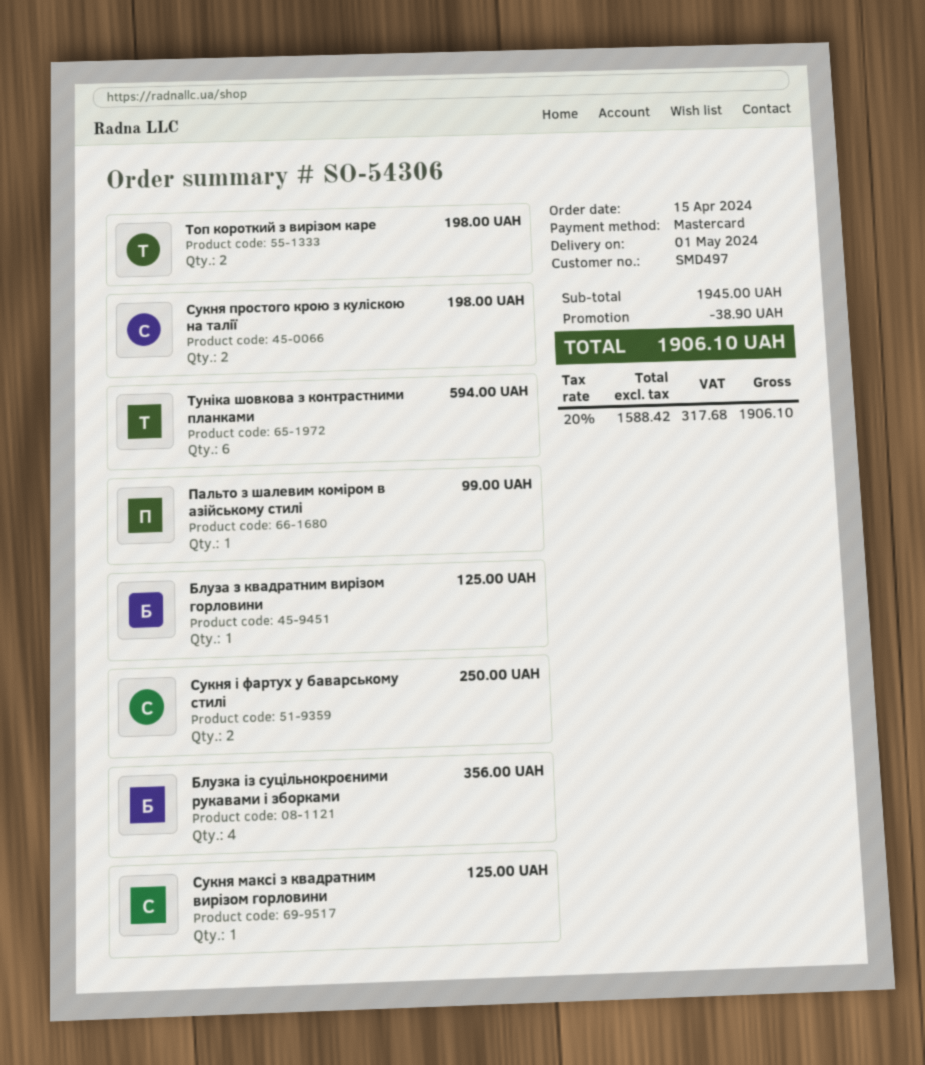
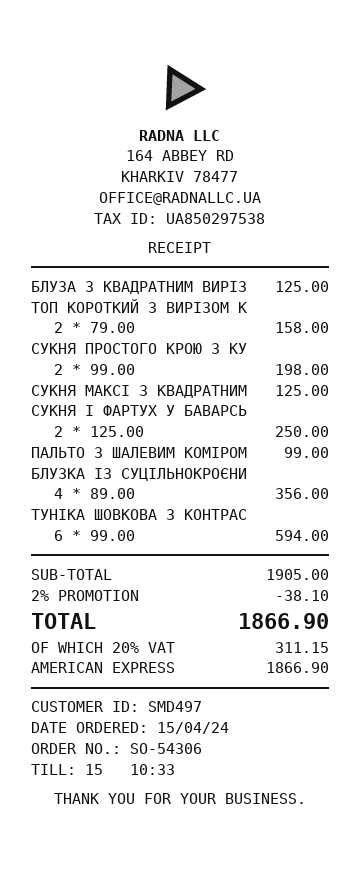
payment method: Mastercard -> American Express
Топ короткий з вирізом каре: 2 for 198.00 -> 2 for 158.00
subtotal: 1945.00 -> 1905.00
discount: 38.90 -> 38.10
tax: 20% = 317.68 -> 20% = 311.15
total: 1906.10 -> 1866.90

